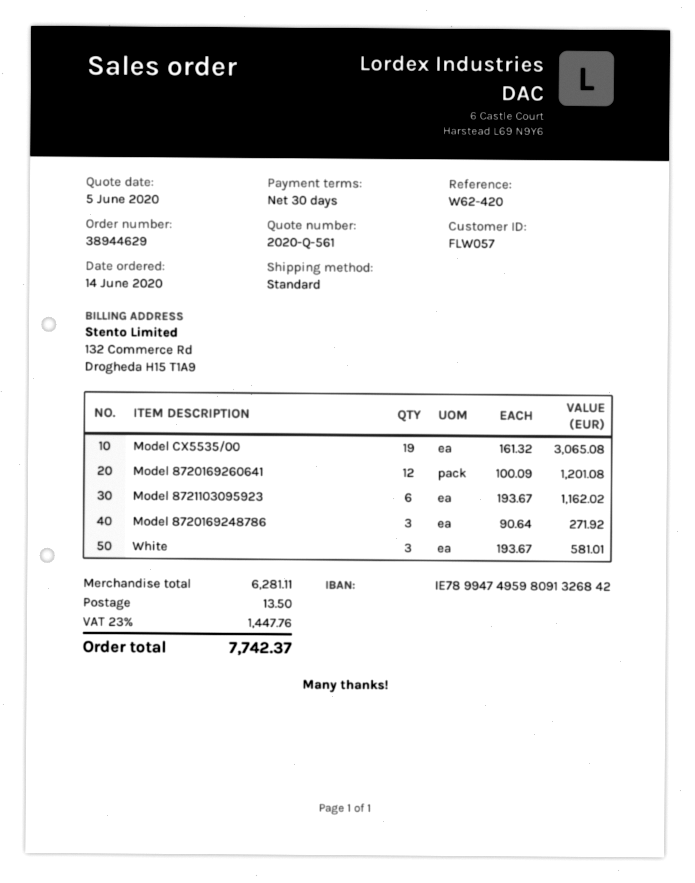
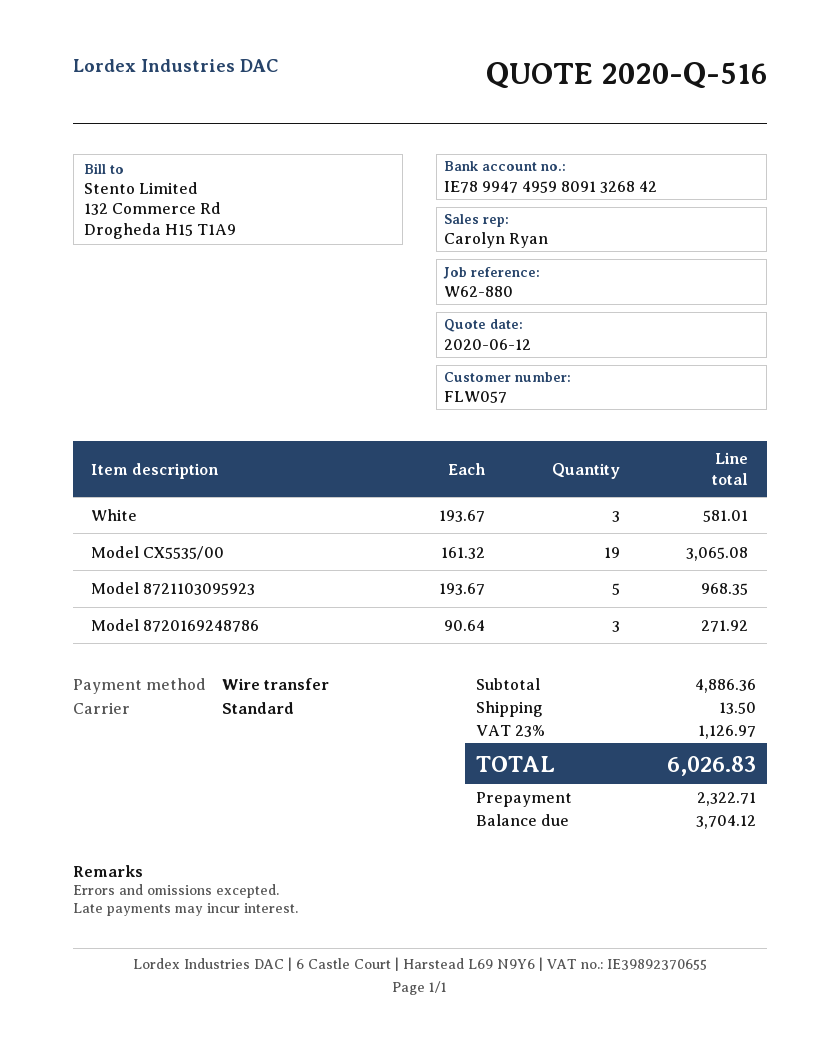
quote number: 2020-Q-561 -> 2020-Q-516
quote date: 2020-06-05 -> 2020-06-12
reference: W62-420 -> W62-880
Model 8720169260641: 12 x 100.09 = 1201.08 -> none
Model 8721103095923: 6 x 193.67 = 1162.02 -> 5 x 193.67 = 968.35
subtotal: 6281.11 -> 4886.36
tax: 23% = 1447.76 -> 23% = 1126.97
total: 7742.37 -> 6026.83

